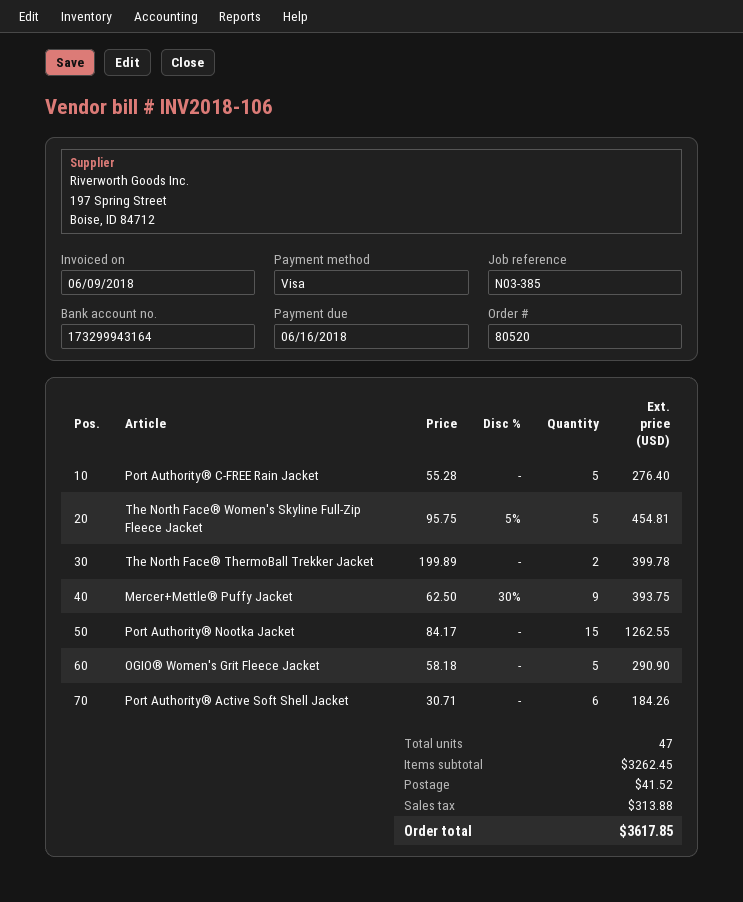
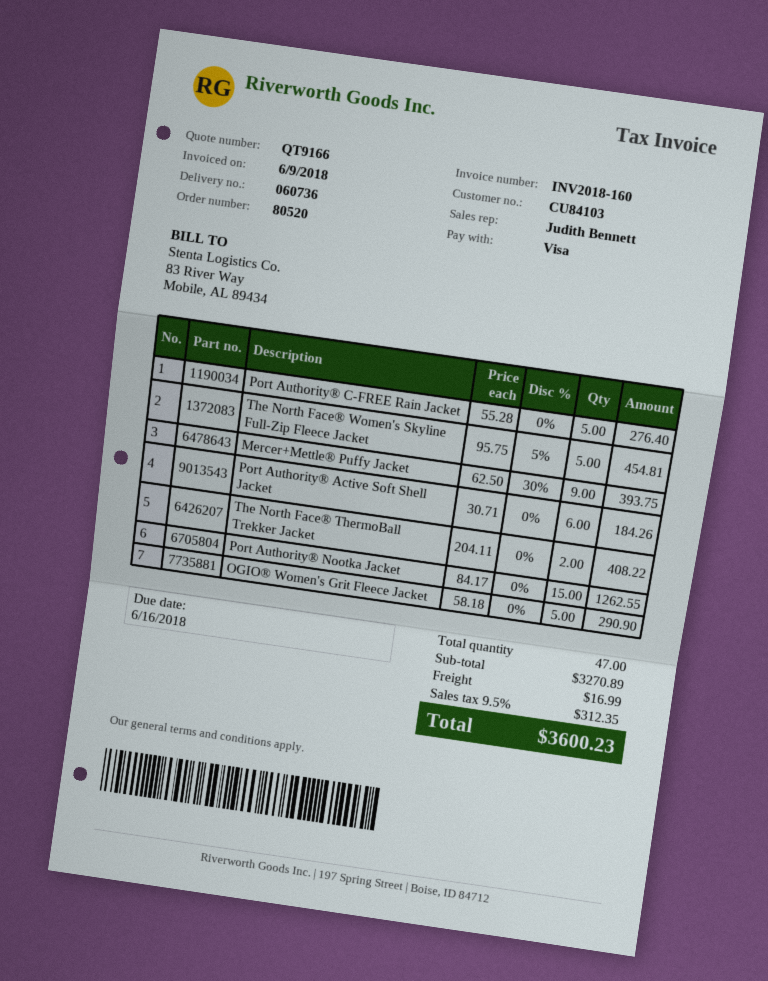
invoice number: INV2018-106 -> INV2018-160
The North Face® ThermoBall Trekker Jacket: 2 x 199.89 = 399.78 -> 2 x 204.11 = 408.22
subtotal: 3262.45 -> 3270.89
shipping: 41.52 -> 16.99
tax: 313.88 -> 312.35
total: 3617.85 -> 3600.23

